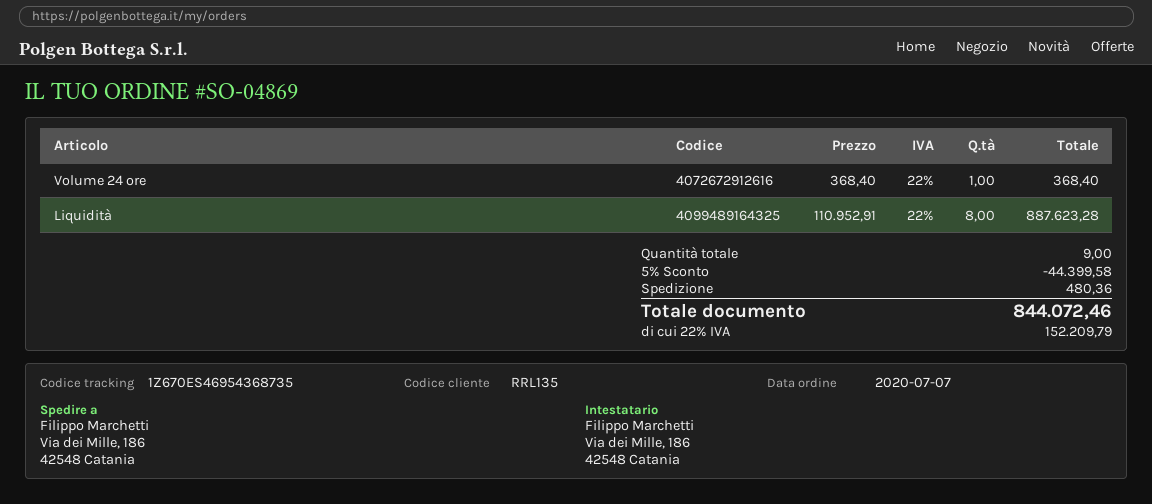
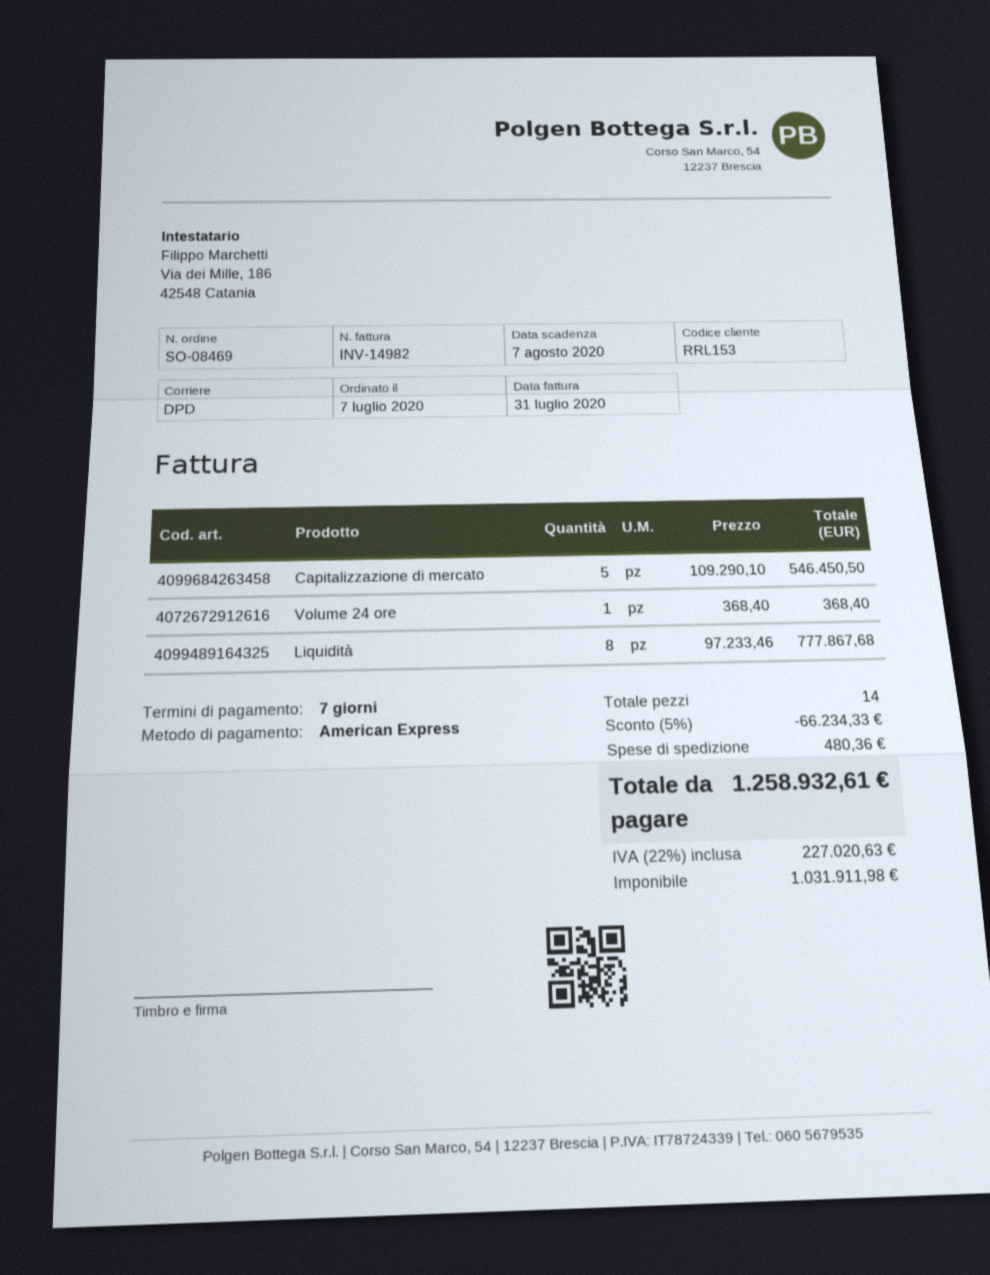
order number: SO-04869 -> SO-08469
customer number: RRL135 -> RRL153
Liquidità: 8 x 110952.91 = 887623.28 -> 8 x 97233.46 = 777867.68
Capitalizzazione di mercato: none -> 5 x 109290.10 = 546450.50
total quantity: 9 -> 14
discount: 5% = 44399.58 -> 5% = 66234.33
tax: 22% = 152209.79 -> 22% = 227020.63
total: 844072.46 -> 1258932.61

